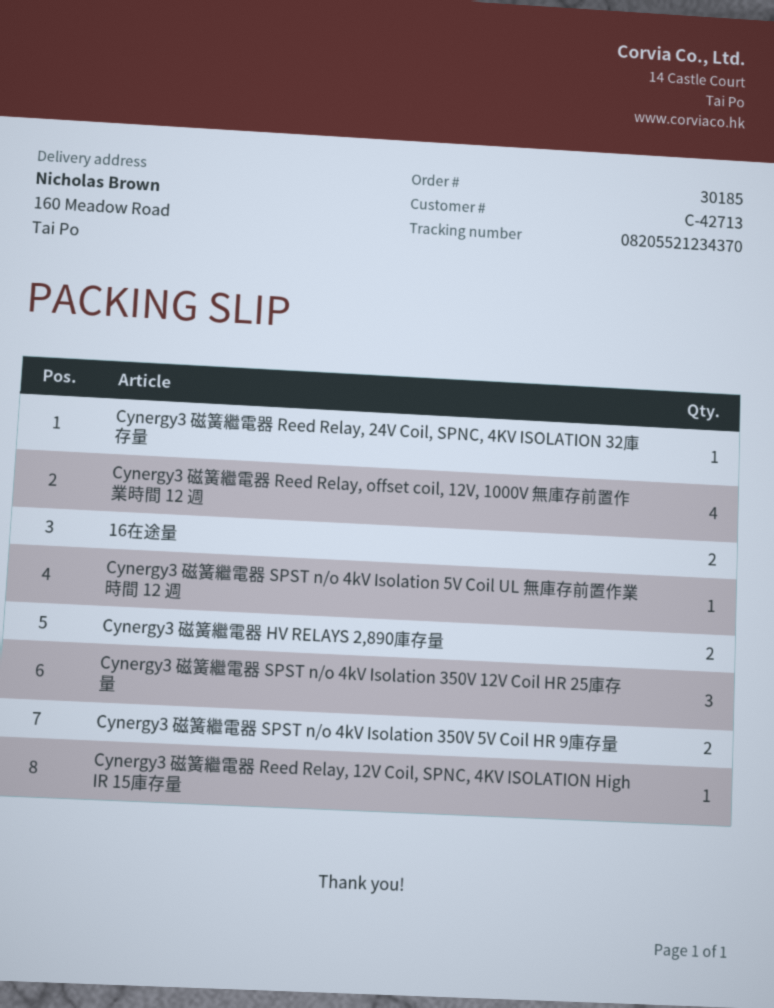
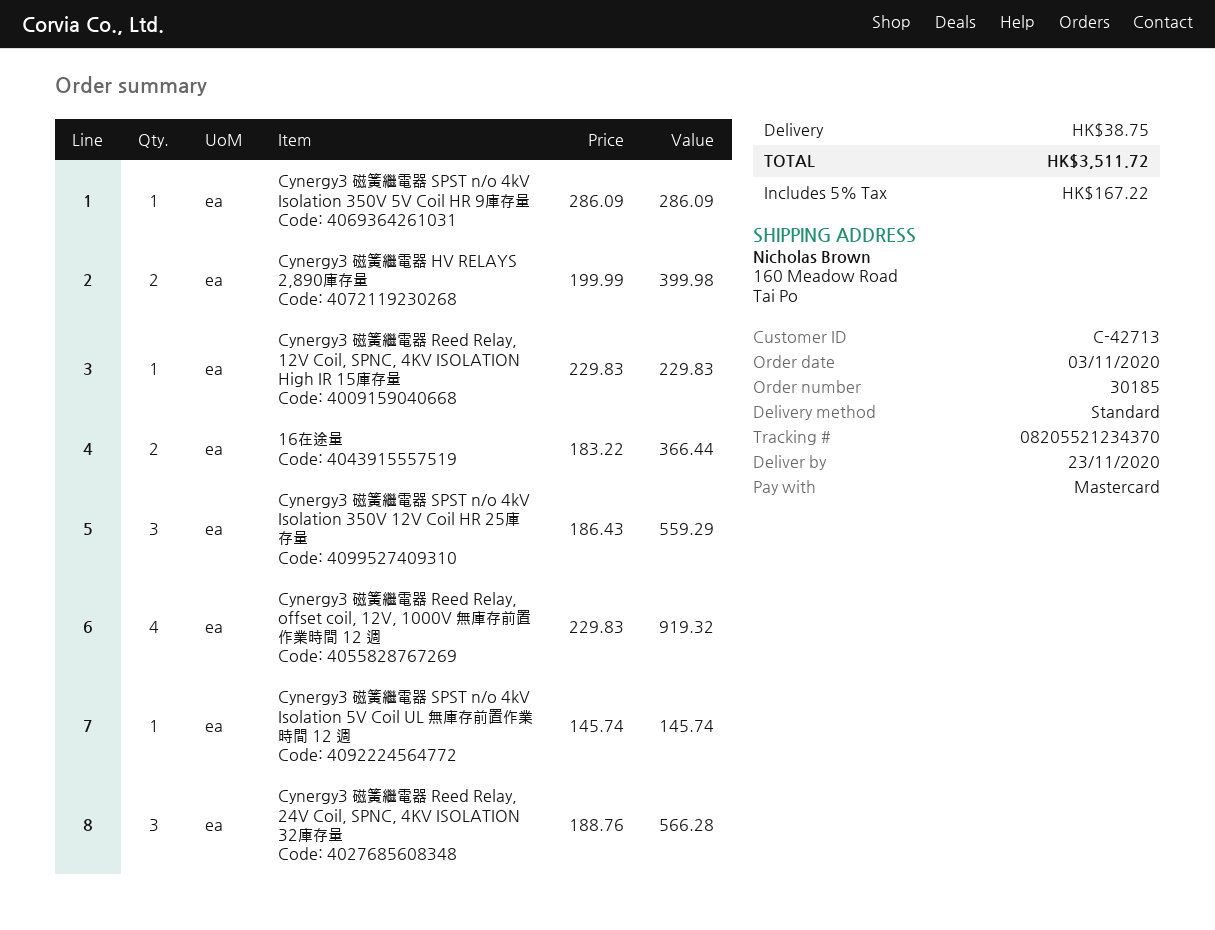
Cynergy3 磁簧繼電器 Reed Relay, 24V Coil, SPNC, 4KV ISOLATION 32庫存量: 1 -> 3
Cynergy3 磁簧繼電器 SPST n/o 4kV Isolation 350V 5V Coil HR 9庫存量: 2 -> 1

